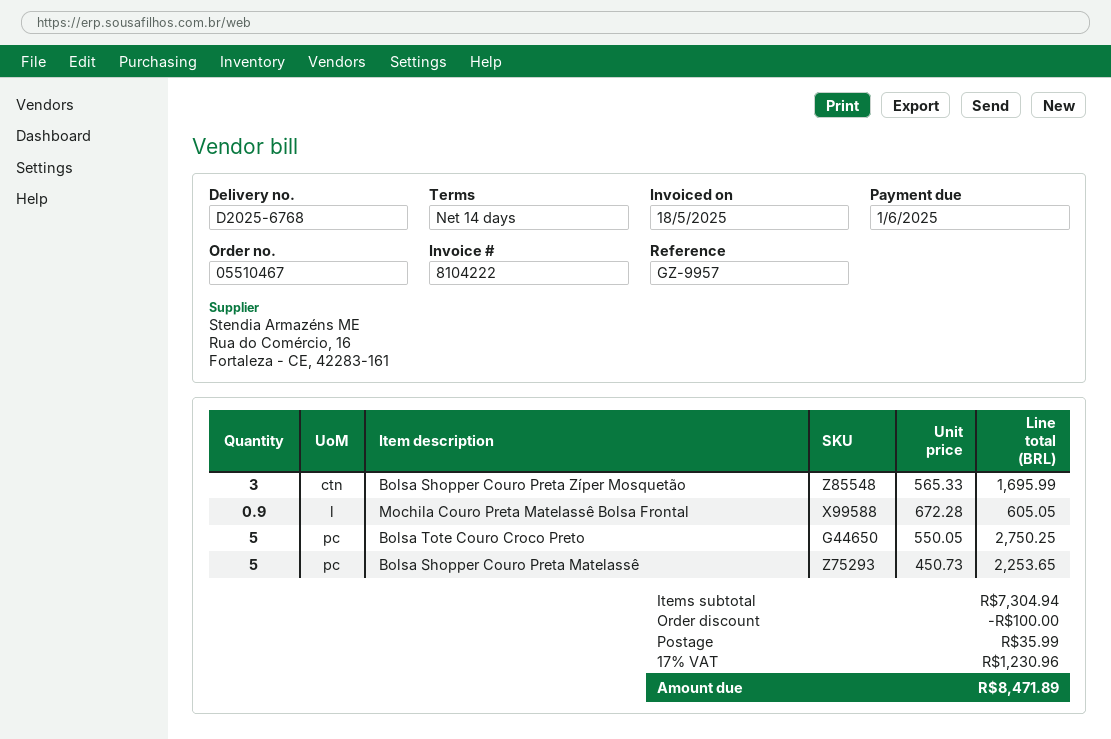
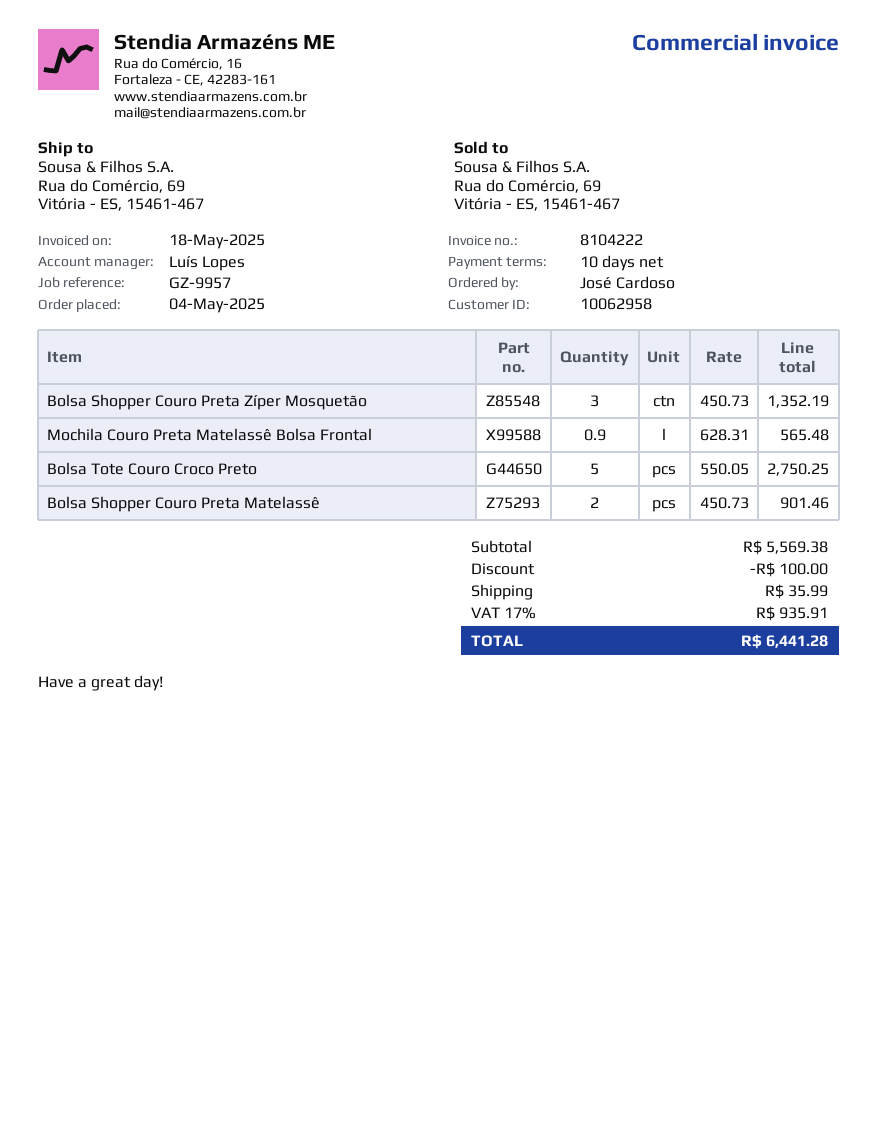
payment terms: 14 days -> 10 days
Bolsa Shopper Couro Preta Zíper Mosquetão: 3 x 565.33 = 1695.99 -> 3 x 450.73 = 1352.19
Mochila Couro Preta Matelassê Bolsa Frontal: 0.9 x 672.28 = 605.05 -> 0.9 x 628.31 = 565.48
Bolsa Shopper Couro Preta Matelassê: 5 x 450.73 = 2253.65 -> 2 x 450.73 = 901.46
subtotal: 7304.94 -> 5569.38
tax: 17% = 1230.96 -> 17% = 935.91
total: 8471.89 -> 6441.28

